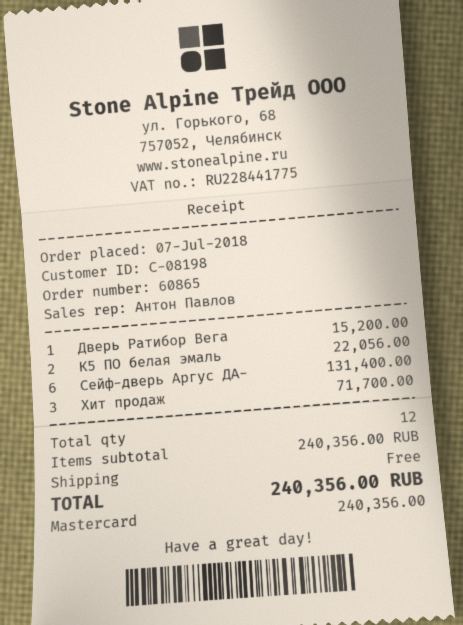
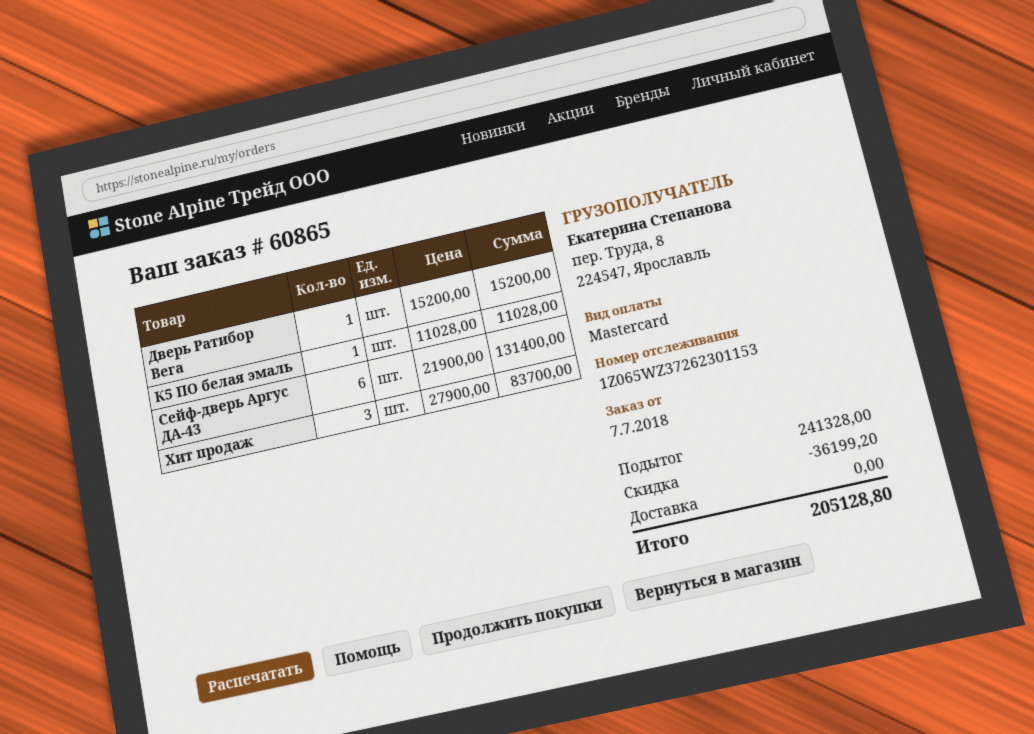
К5 ПО белая эмаль: 2 for 22056.00 -> 1 for 11028.00
Хит продаж: 3 for 71700.00 -> 3 for 83700.00
subtotal: 240356.00 -> 241328.00
discount: none -> 36199.20
total: 240356.00 -> 205128.80

